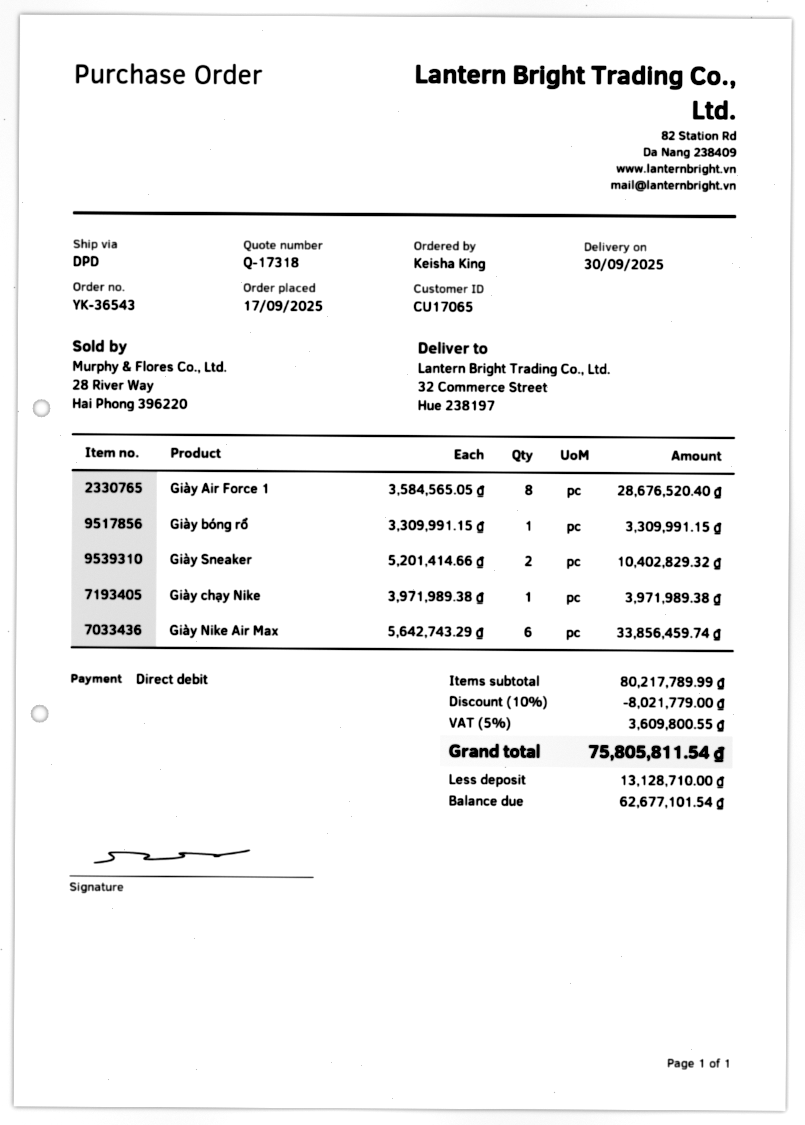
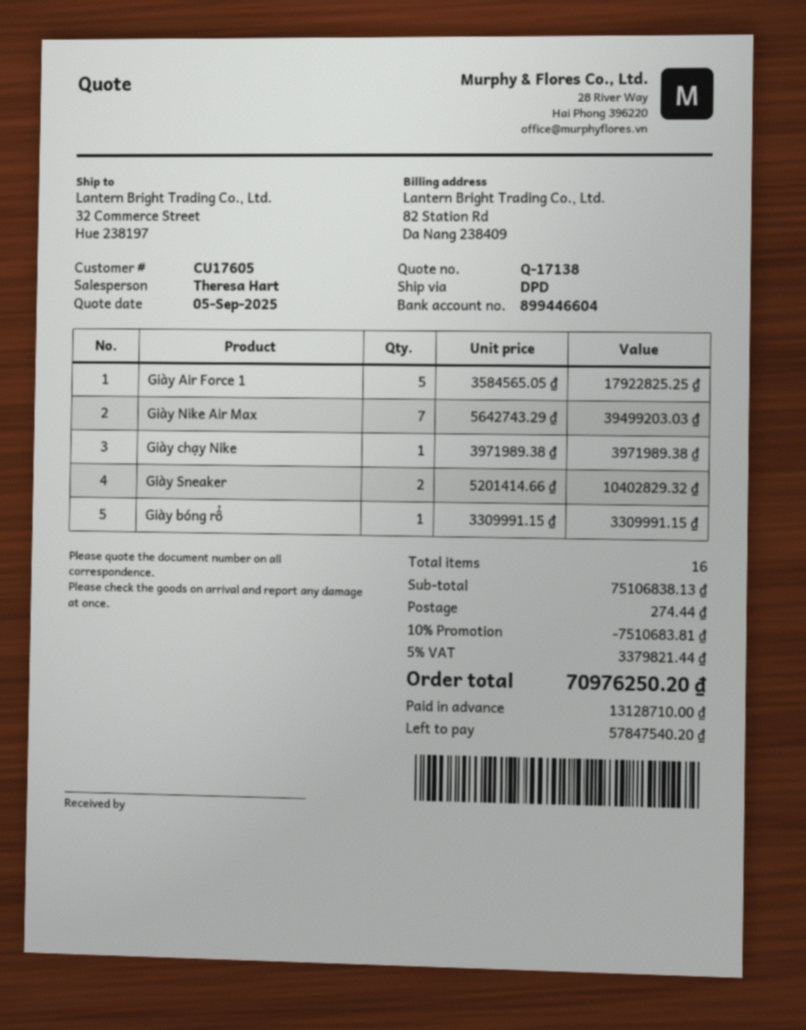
quote number: Q-17318 -> Q-17138
customer number: CU17065 -> CU17605
Giày Air Force 1: 8 x 3584565.05 = 28676520.40 -> 5 x 3584565.05 = 17922825.25
Giày Nike Air Max: 6 x 5642743.29 = 33856459.74 -> 7 x 5642743.29 = 39499203.03
subtotal: 80217789.99 -> 75106838.13
discount: 10% = 8021779.00 -> 10% = 7510683.81
shipping: none -> 274.44
tax: 5% = 3609800.55 -> 5% = 3379821.44
total: 75805811.54 -> 70976250.20
balance: 62677101.54 -> 57847540.20

